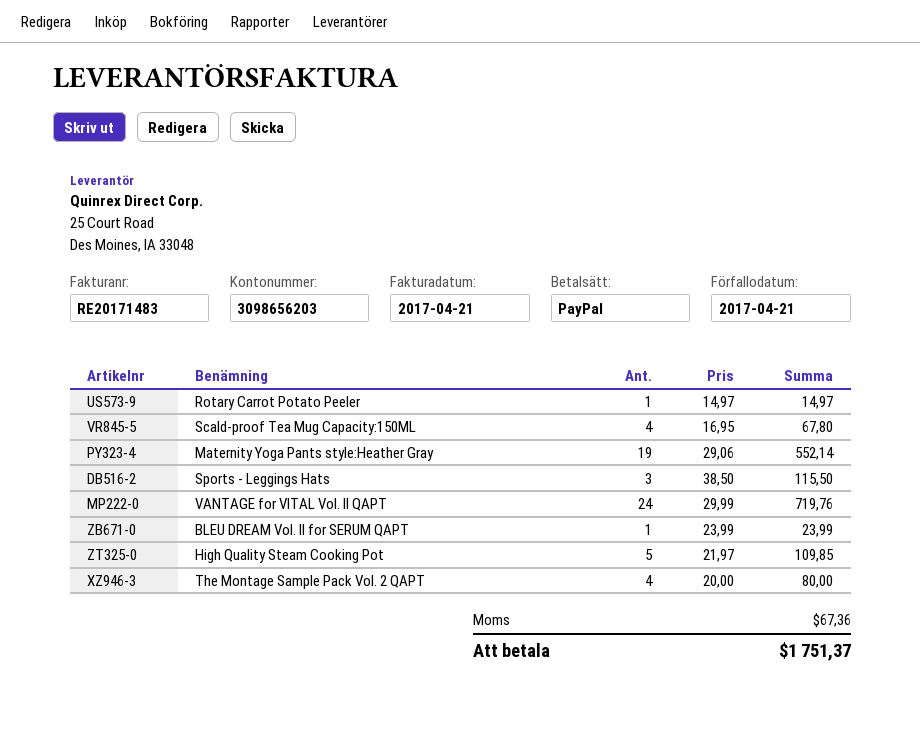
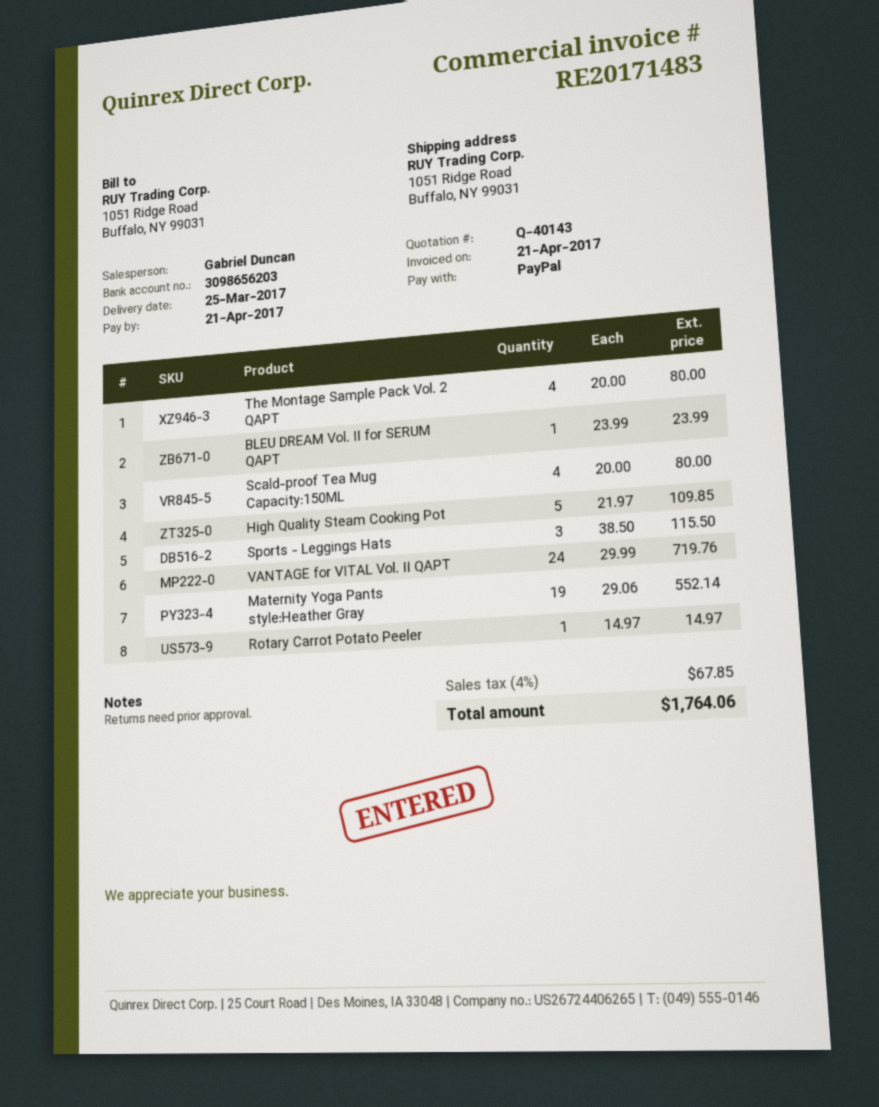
Scald-proof Tea Mug Capacity:150ML: 4 x 16.95 = 67.80 -> 4 x 20.00 = 80.00
tax: 67.36 -> 67.85
total: 1751.37 -> 1764.06

